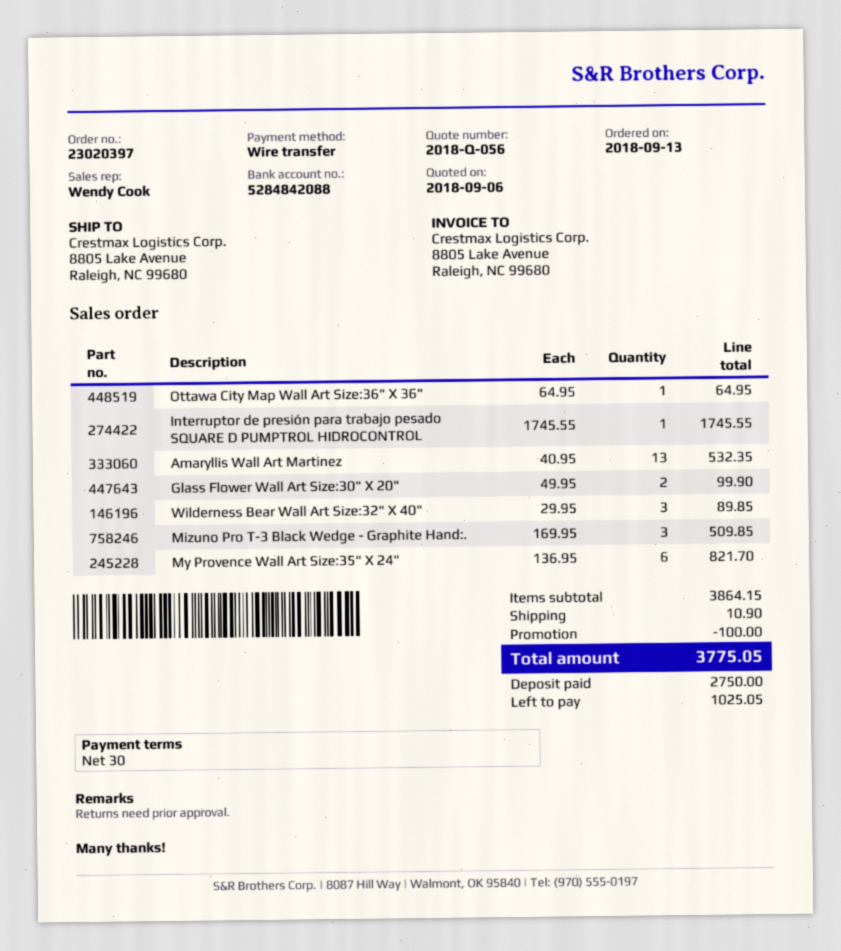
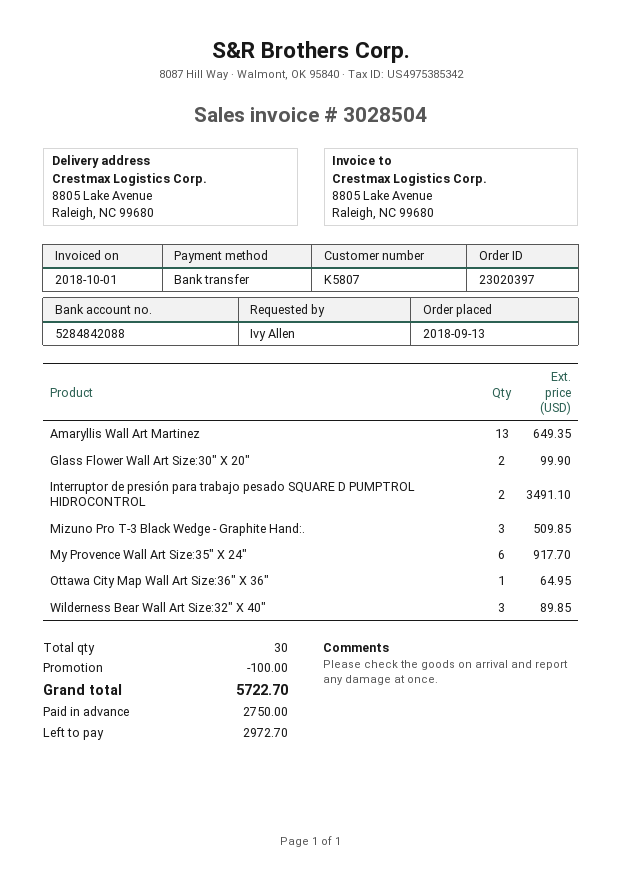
Interruptor de presión para trabajo pesado SQUARE D PUMPTROL HIDROCONTROL: 1 for 1745.55 -> 2 for 3491.10
Amaryllis Wall Art Martinez: 13 for 532.35 -> 13 for 649.35
My Provence Wall Art Size:35" X 24": 6 for 821.70 -> 6 for 917.70
shipping: 10.90 -> none
total: 3775.05 -> 5722.70
balance: 1025.05 -> 2972.70

